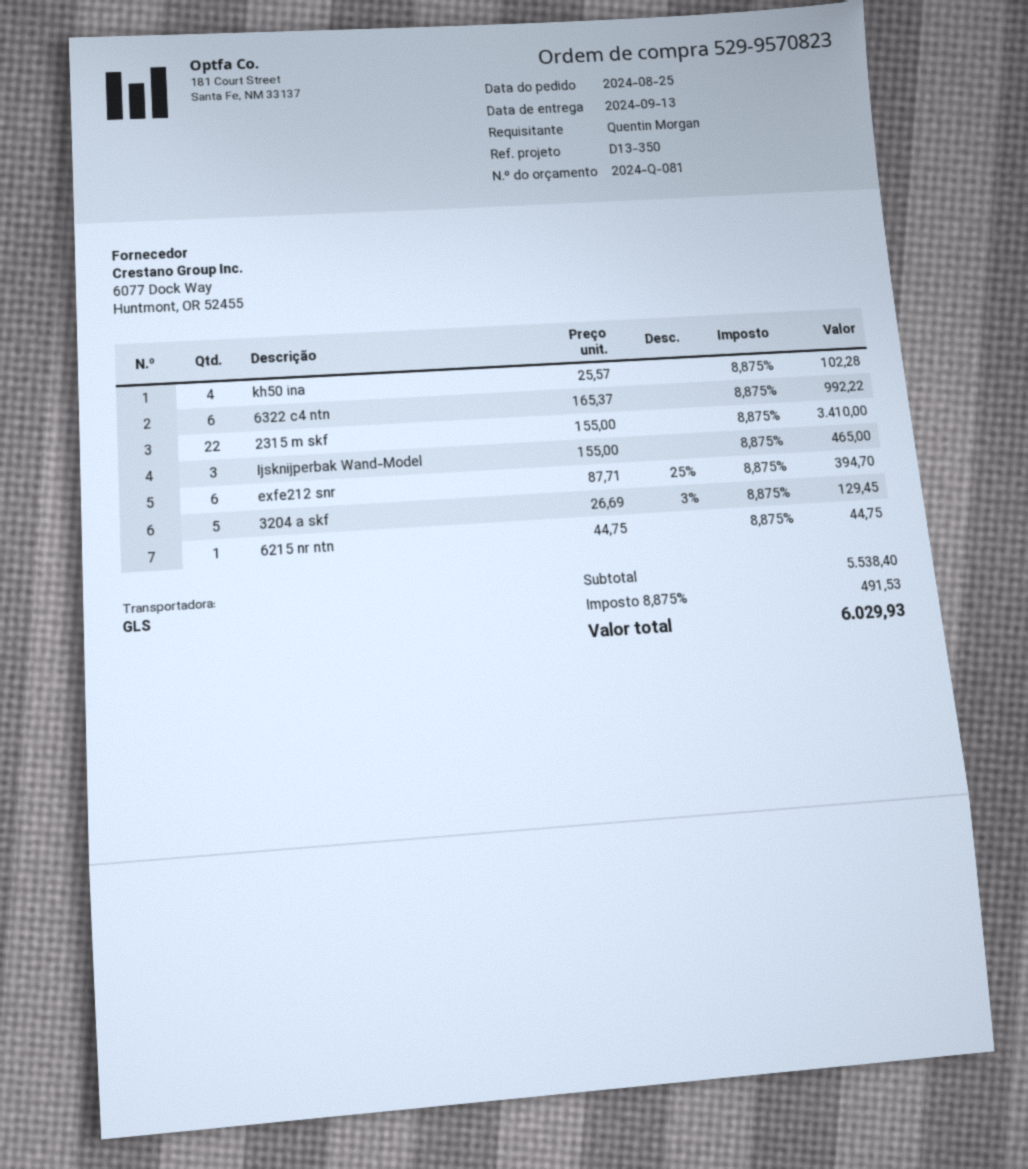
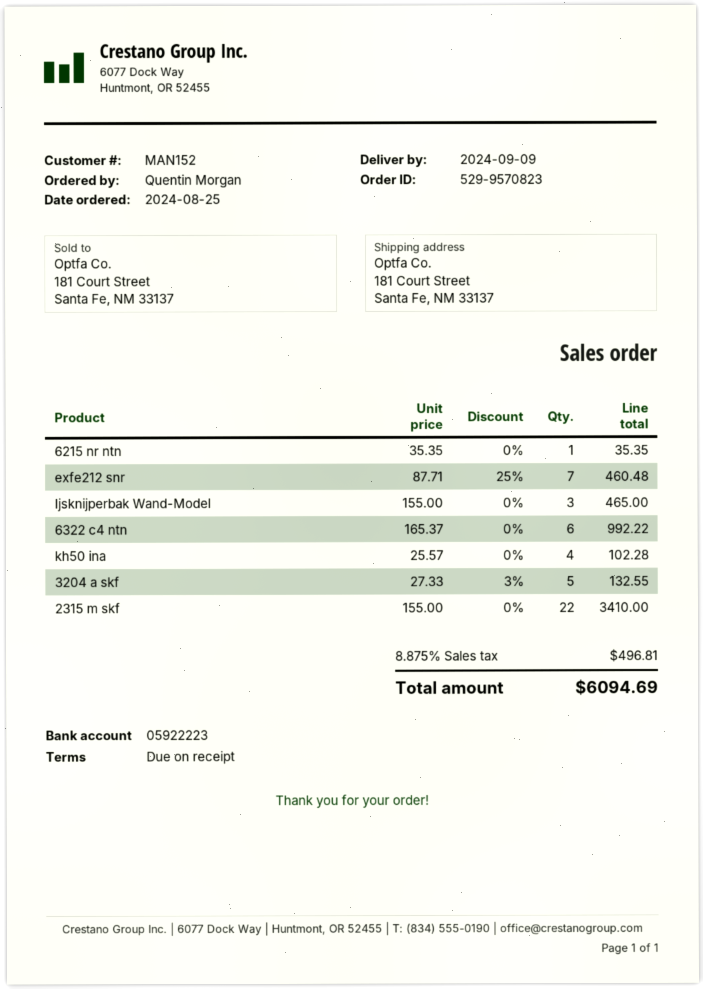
delivery date: 2024-09-13 -> 2024-09-09
exfe212 snr: 6 x 87.71 - 25% = 394.70 -> 7 x 87.71 - 25% = 460.48
3204 a skf: 5 x 26.69 - 3% = 129.45 -> 5 x 27.33 - 3% = 132.55
6215 nr ntn: 1 x 44.75 = 44.75 -> 1 x 35.35 = 35.35
tax: 8.875% = 491.53 -> 8.875% = 496.81
total: 6029.93 -> 6094.69

